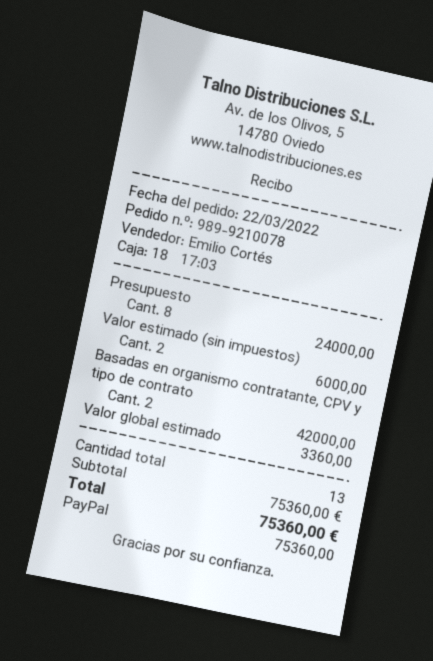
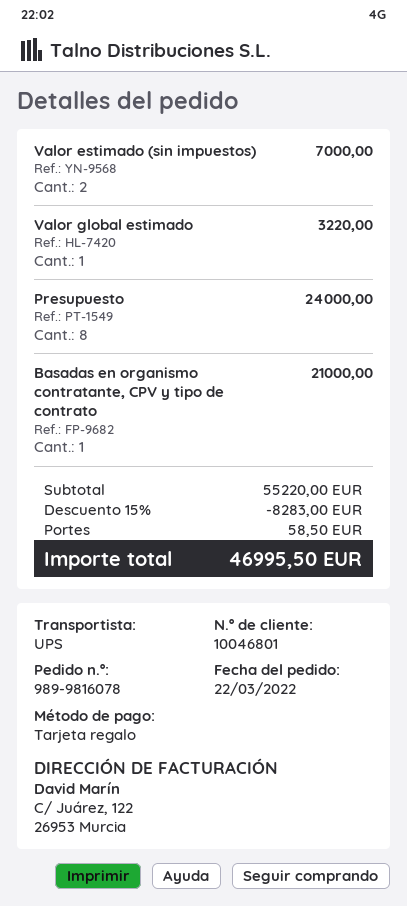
order number: 989-9210078 -> 989-9816078
payment method: PayPal -> gift card
Valor estimado (sin impuestos): 2 for 6000.00 -> 2 for 7000.00
Basadas en organismo contratante, CPV y tipo de contrato: 2 for 42000.00 -> 1 for 21000.00
Valor global estimado: 1 for 3360.00 -> 1 for 3220.00
subtotal: 75360.00 -> 55220.00
discount: none -> 15% = 8283.00
shipping: none -> 58.50
total: 75360.00 -> 46995.50

